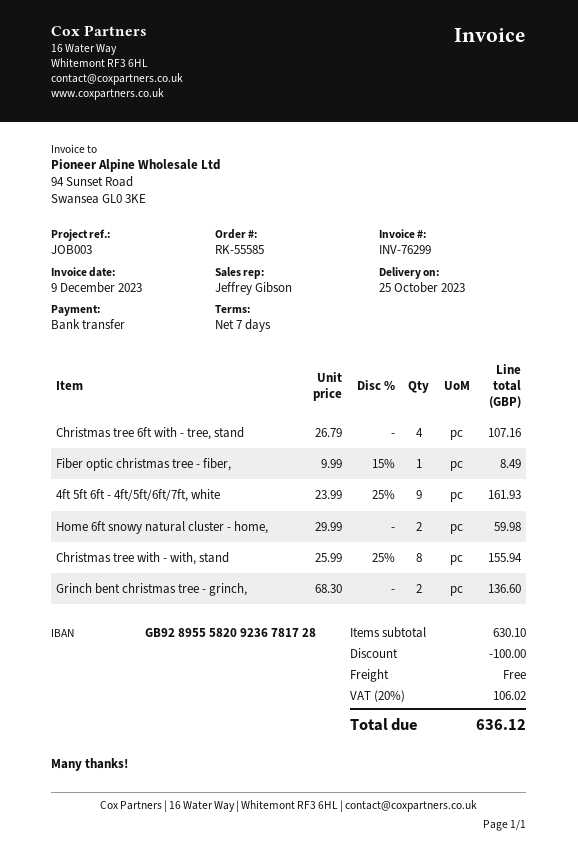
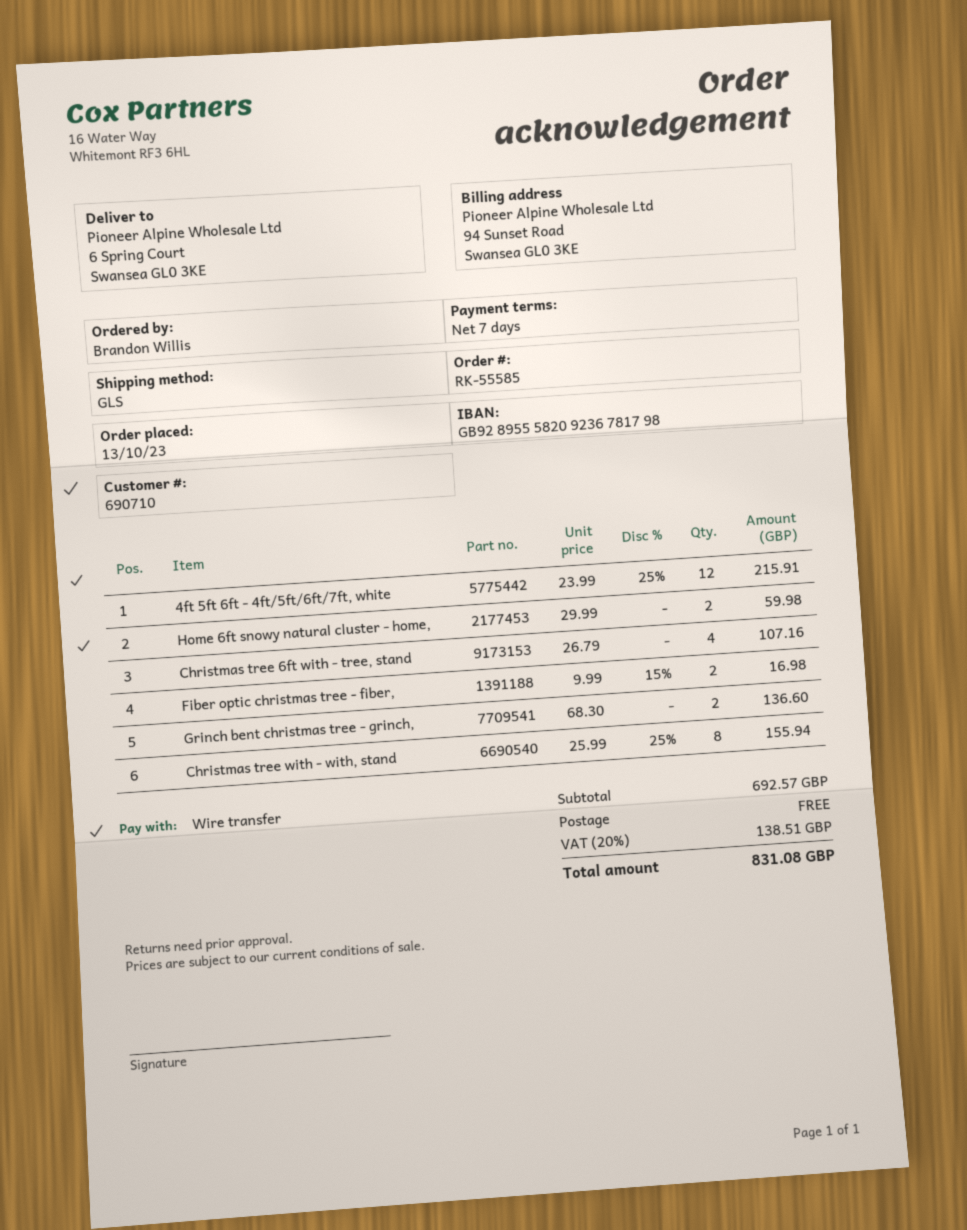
bank account: GB92895558209236781728 -> GB92895558209236781798
Fiber optic christmas tree - fiber,: 1 x 9.99 - 15% = 8.49 -> 2 x 9.99 - 15% = 16.98
4ft 5ft 6ft - 4ft/5ft/6ft/7ft, white: 9 x 23.99 - 25% = 161.93 -> 12 x 23.99 - 25% = 215.91
subtotal: 630.10 -> 692.57
discount: 100.00 -> none
tax: 20% = 106.02 -> 20% = 138.51
total: 636.12 -> 831.08

